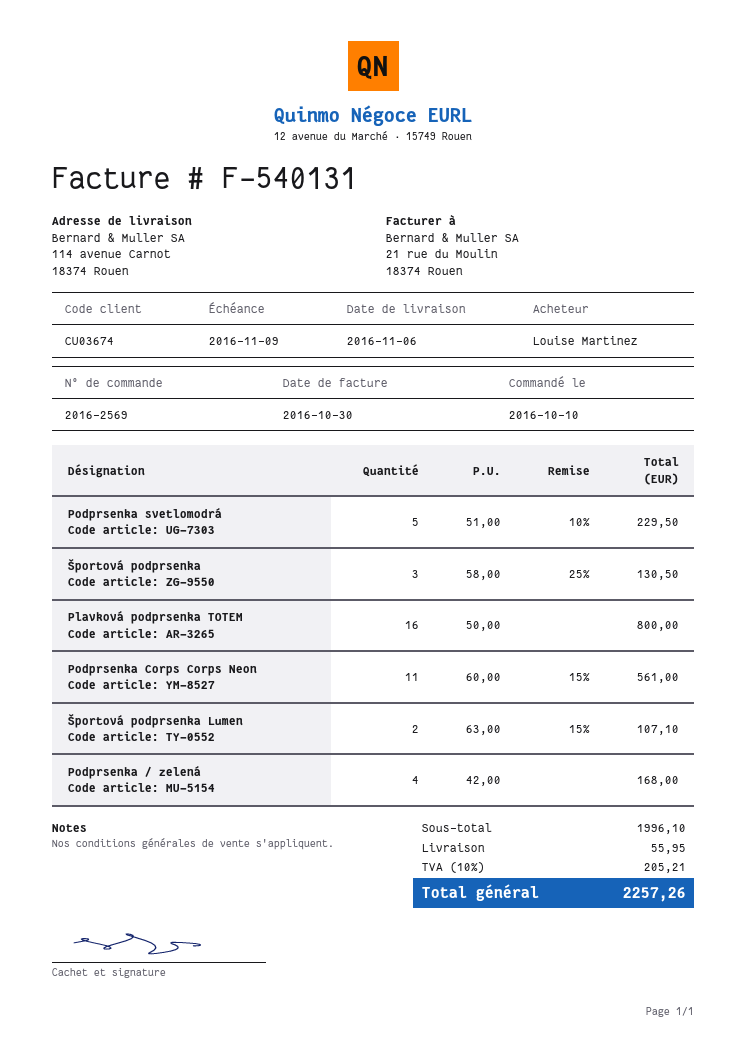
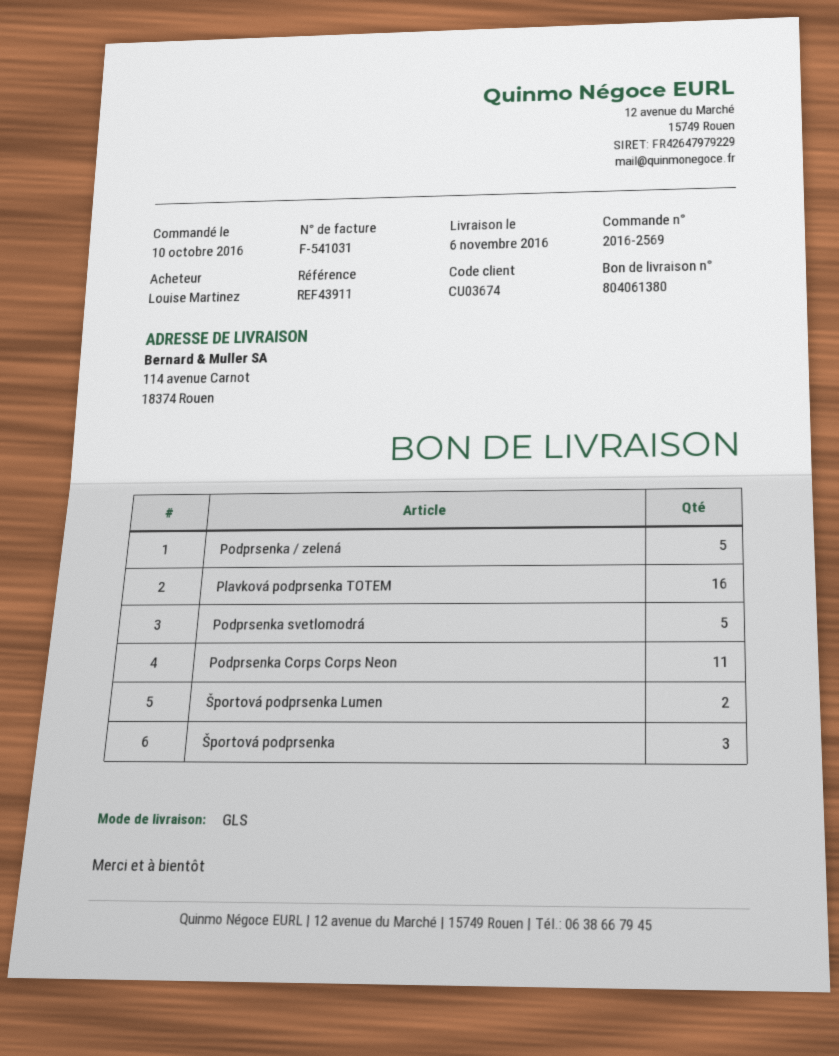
invoice number: F-540131 -> F-541031
Podprsenka / zelená: 4 -> 5

